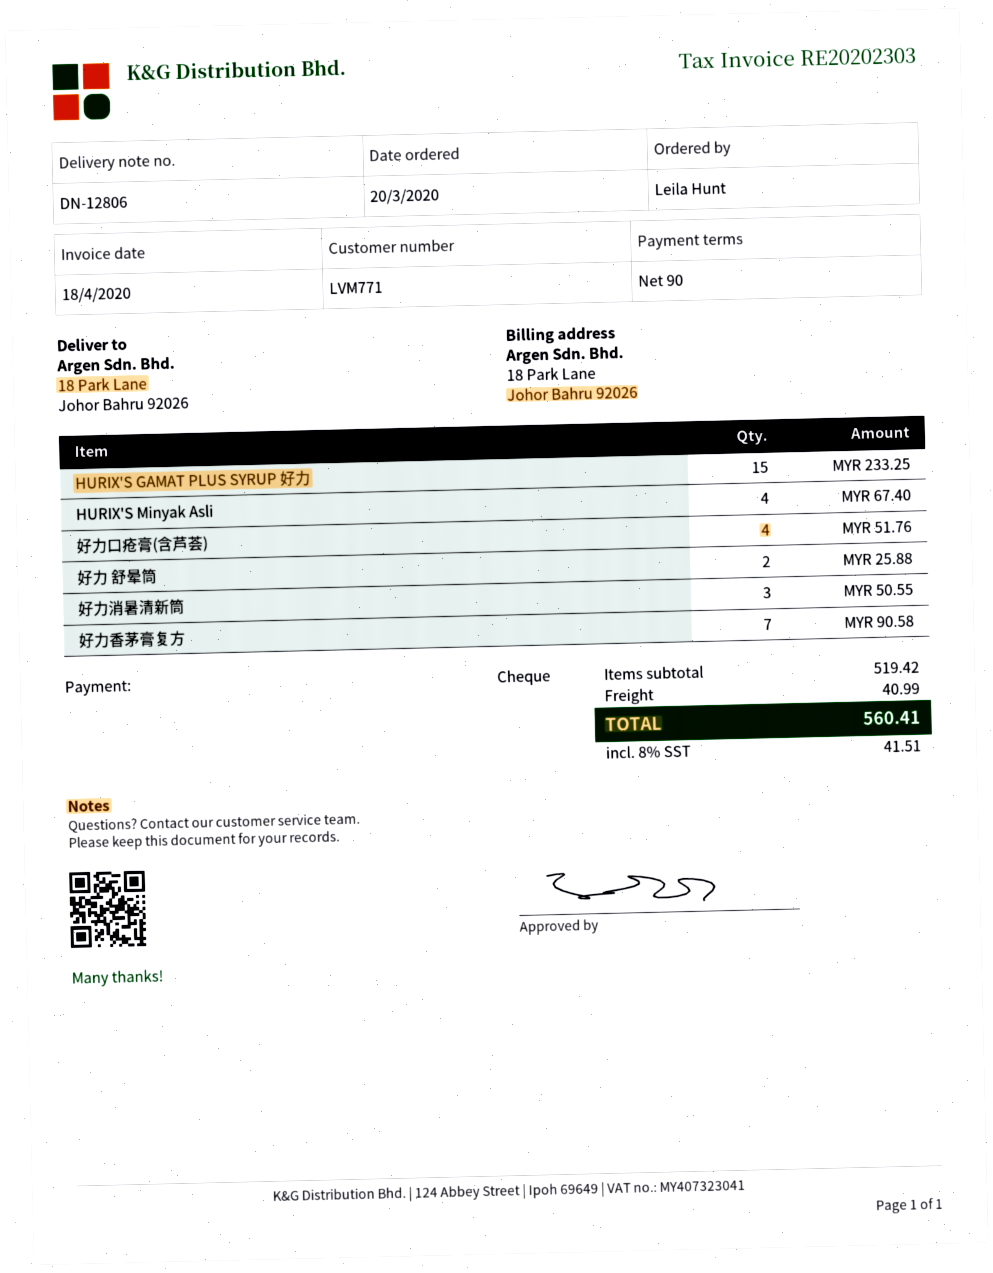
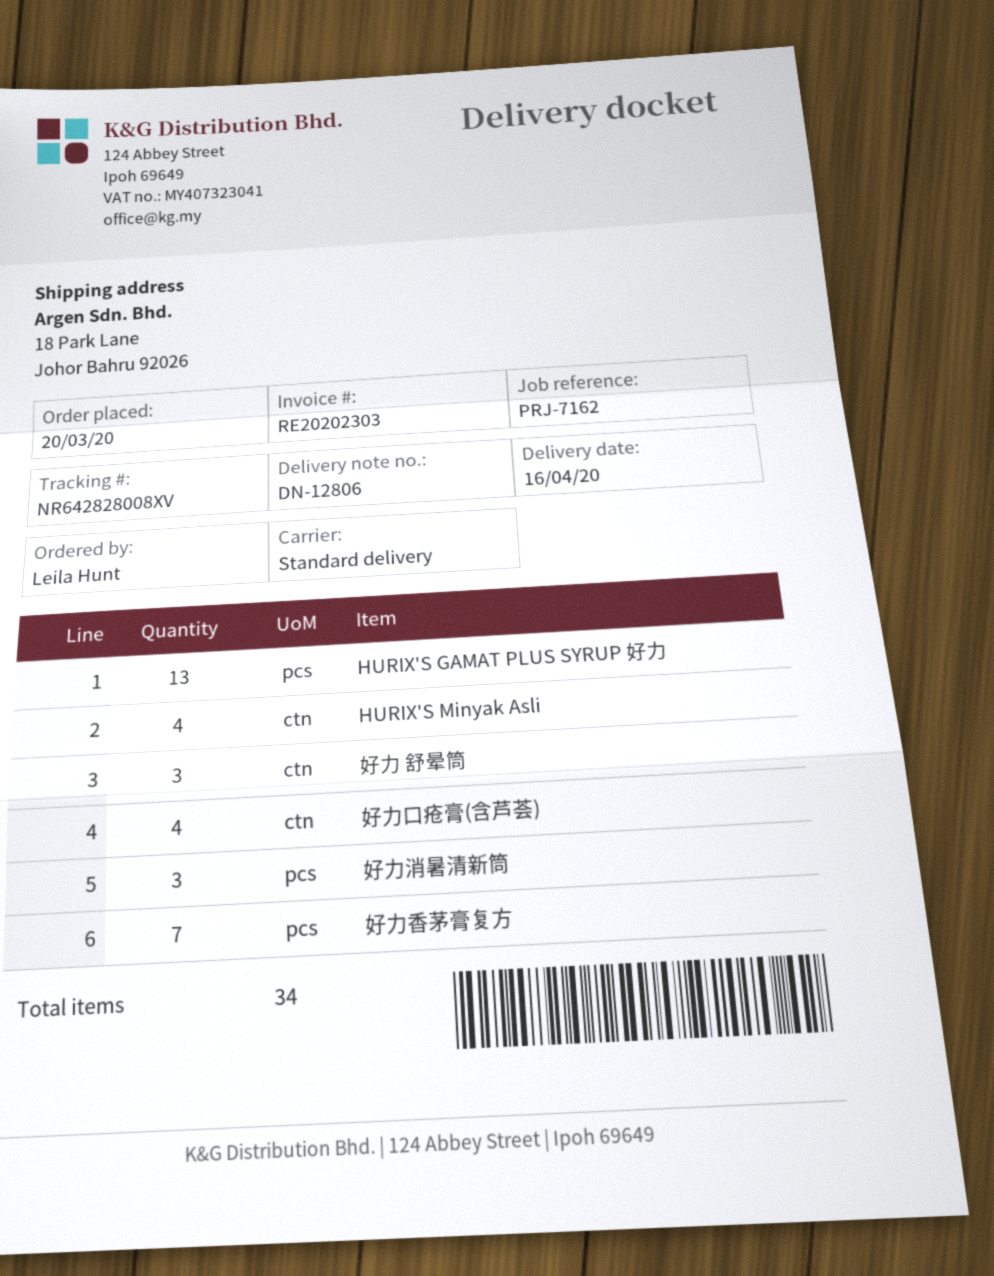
HURIX'S GAMAT PLUS SYRUP 好力: 15 -> 13
好力 舒晕筒: 2 -> 3

